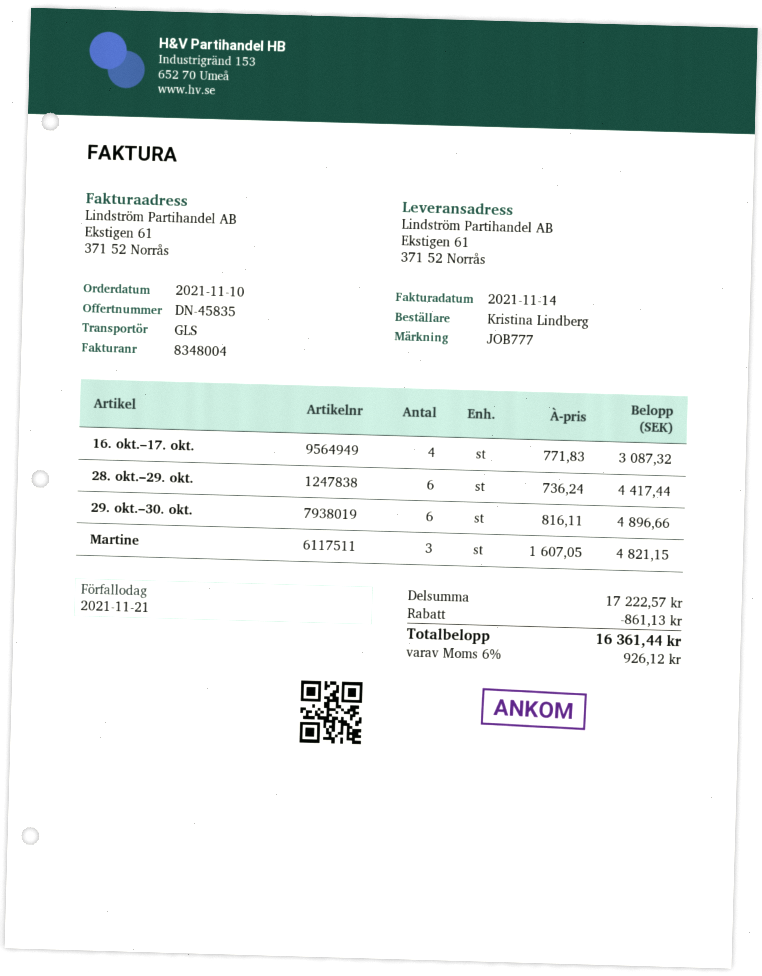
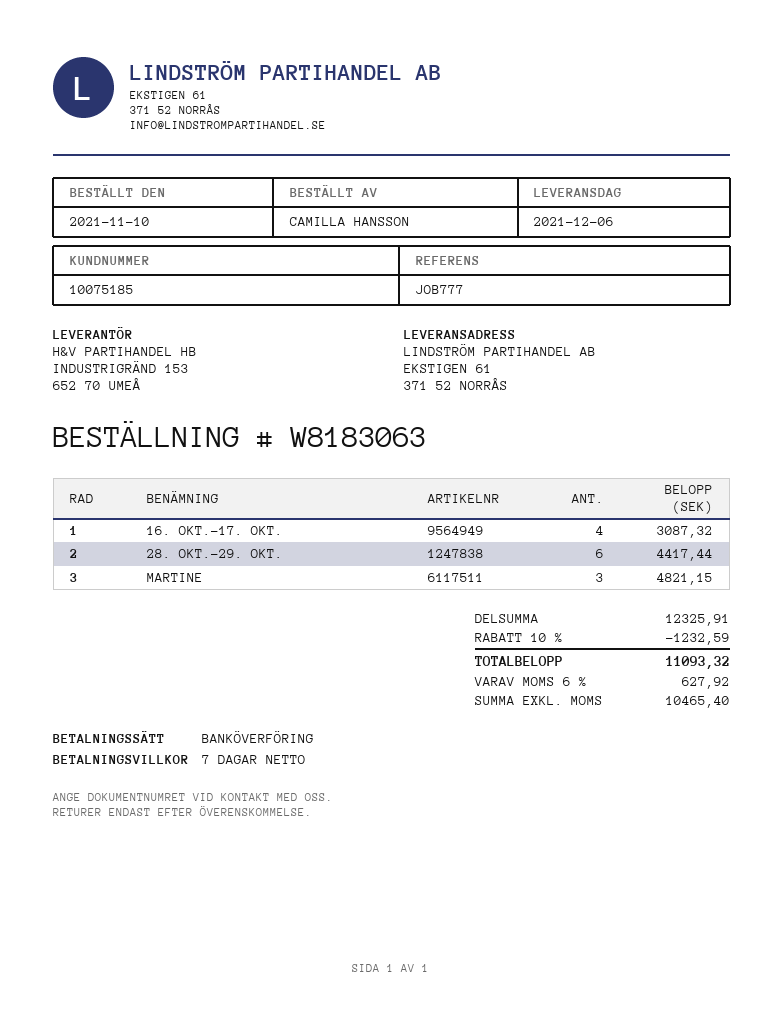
ordered by: Kristina Lindberg -> CAMILLA HANSSON
29. okt.–30. okt.: 6 for 4896.66 -> none
subtotal: 17222.57 -> 12325.91
discount: 861.13 -> 1232.59
tax: 6% = 926.12 -> 6% = 627.92
total: 16361.44 -> 11093.32

